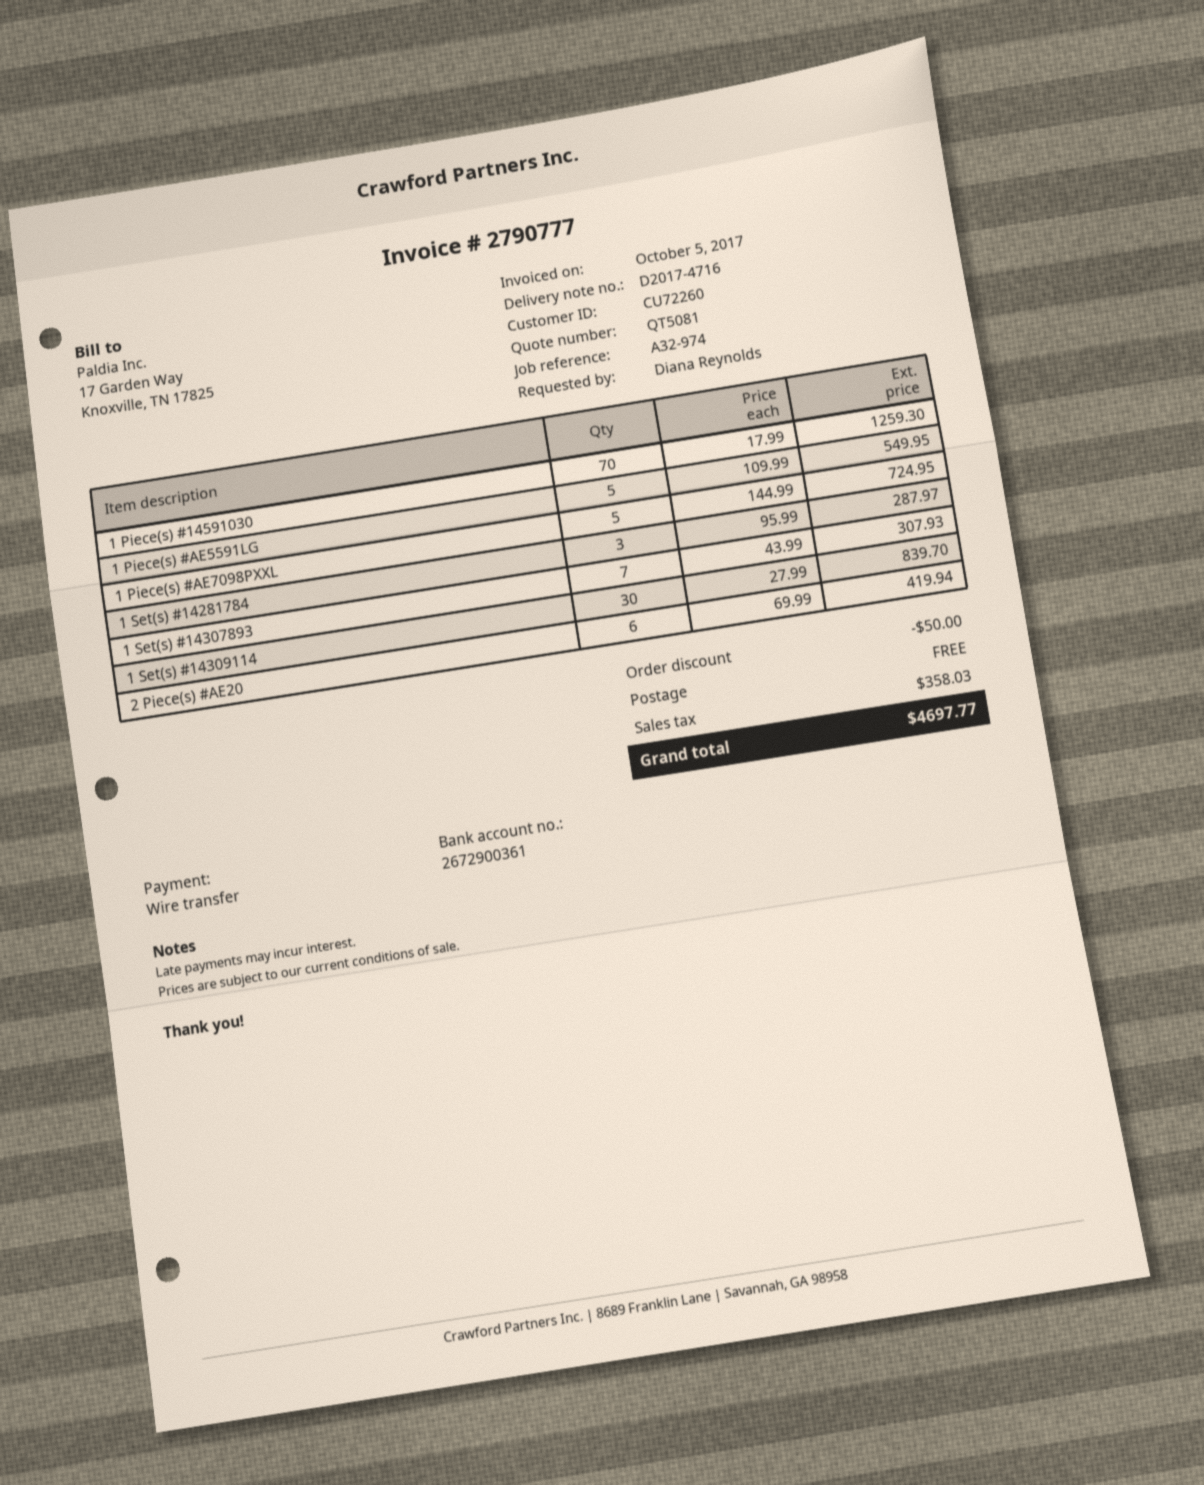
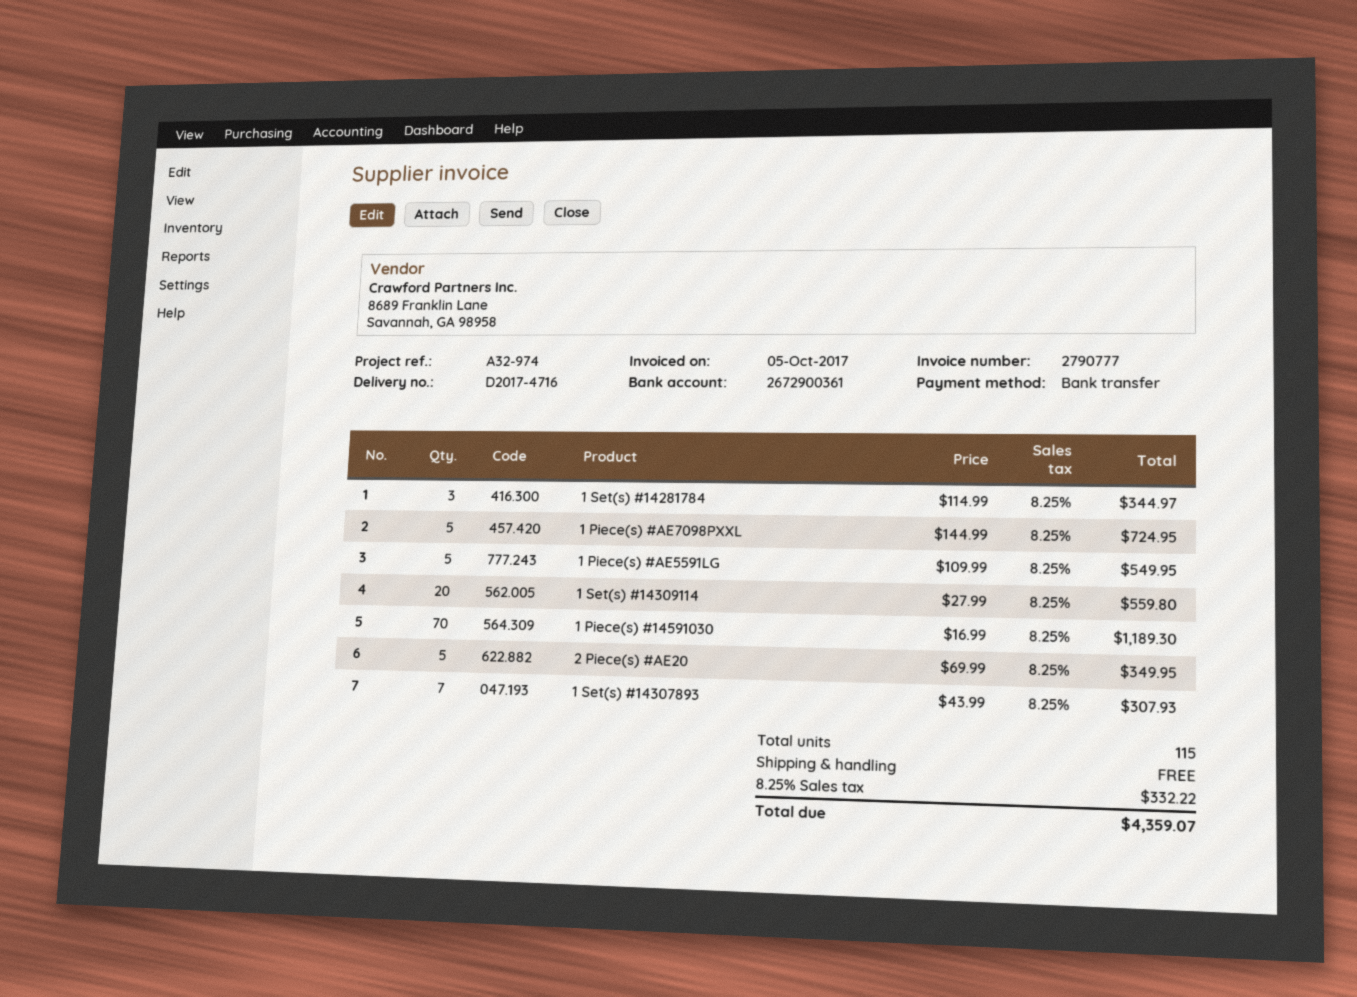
1 Piece(s) #14591030: 70 x 17.99 = 1259.30 -> 70 x 16.99 = 1189.30
1 Set(s) #14281784: 3 x 95.99 = 287.97 -> 3 x 114.99 = 344.97
1 Set(s) #14309114: 30 x 27.99 = 839.70 -> 20 x 27.99 = 559.80
2 Piece(s) #AE20: 6 x 69.99 = 419.94 -> 5 x 69.99 = 349.95
discount: 50.00 -> none
tax: 358.03 -> 332.22
total: 4697.77 -> 4359.07

